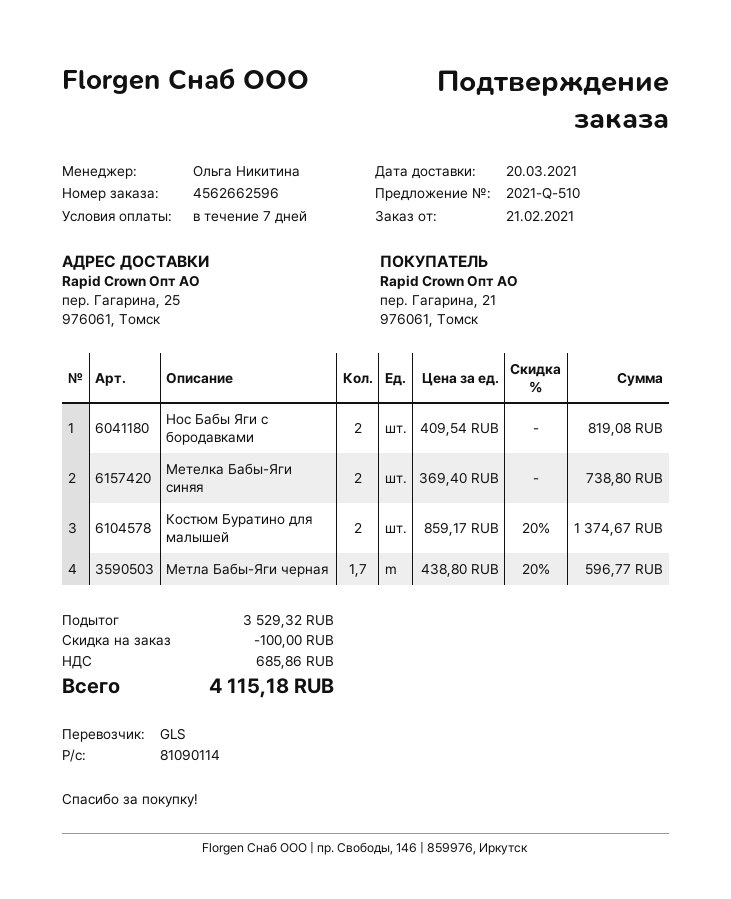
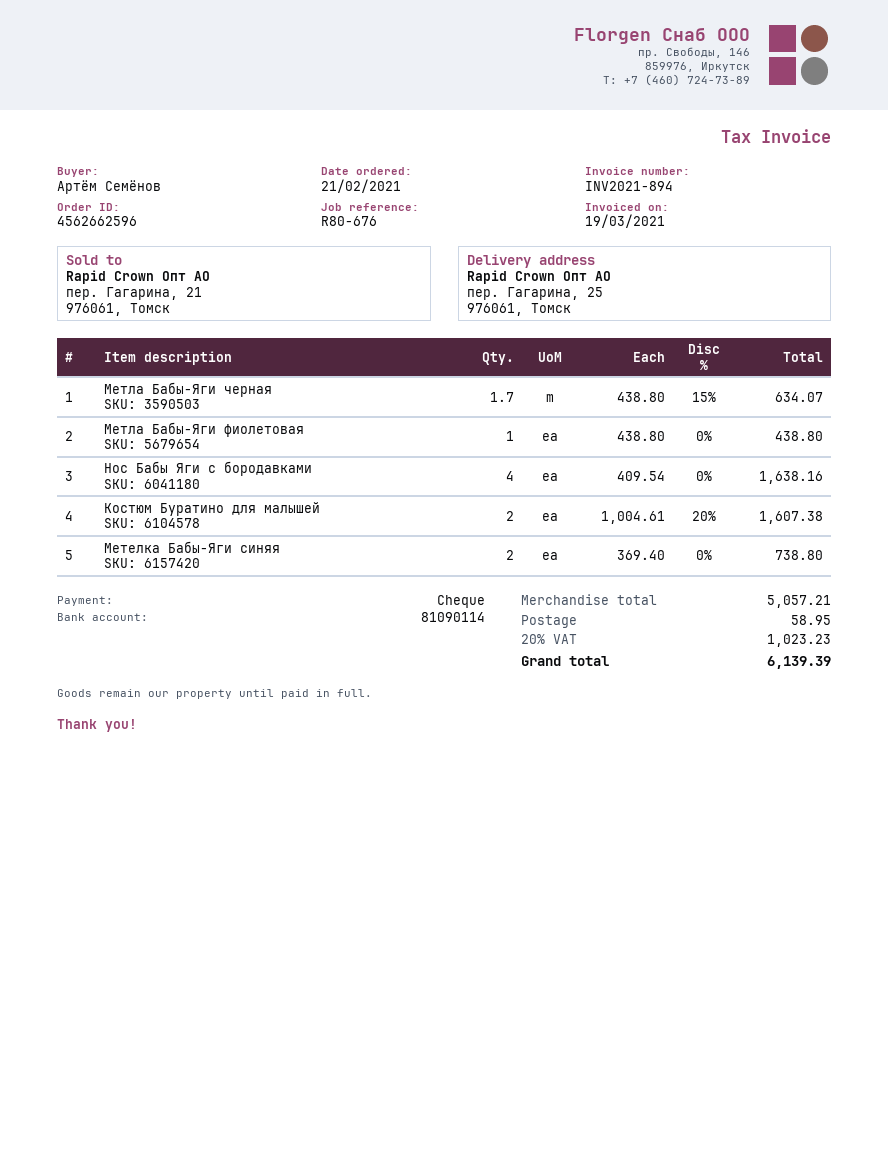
Нос Бабы Яги с бородавками: 2 x 409.54 = 819.08 -> 4 x 409.54 = 1638.16
Костюм Буратино для малышей: 2 x 859.17 - 20% = 1374.67 -> 2 x 1004.61 - 20% = 1607.38
Метла Бабы-Яги черная: 1.7 x 438.80 - 20% = 596.77 -> 1.7 x 438.80 - 15% = 634.07
Метла Бабы-Яги фиолетовая: none -> 1 x 438.80 = 438.80
subtotal: 3529.32 -> 5057.21
discount: 100.00 -> none
shipping: none -> 58.95
tax: 685.86 -> 1023.23
total: 4115.18 -> 6139.39

